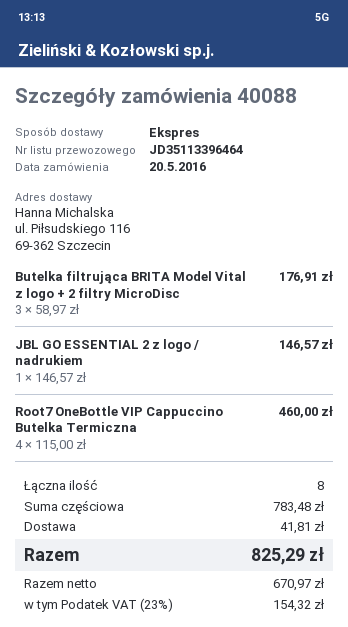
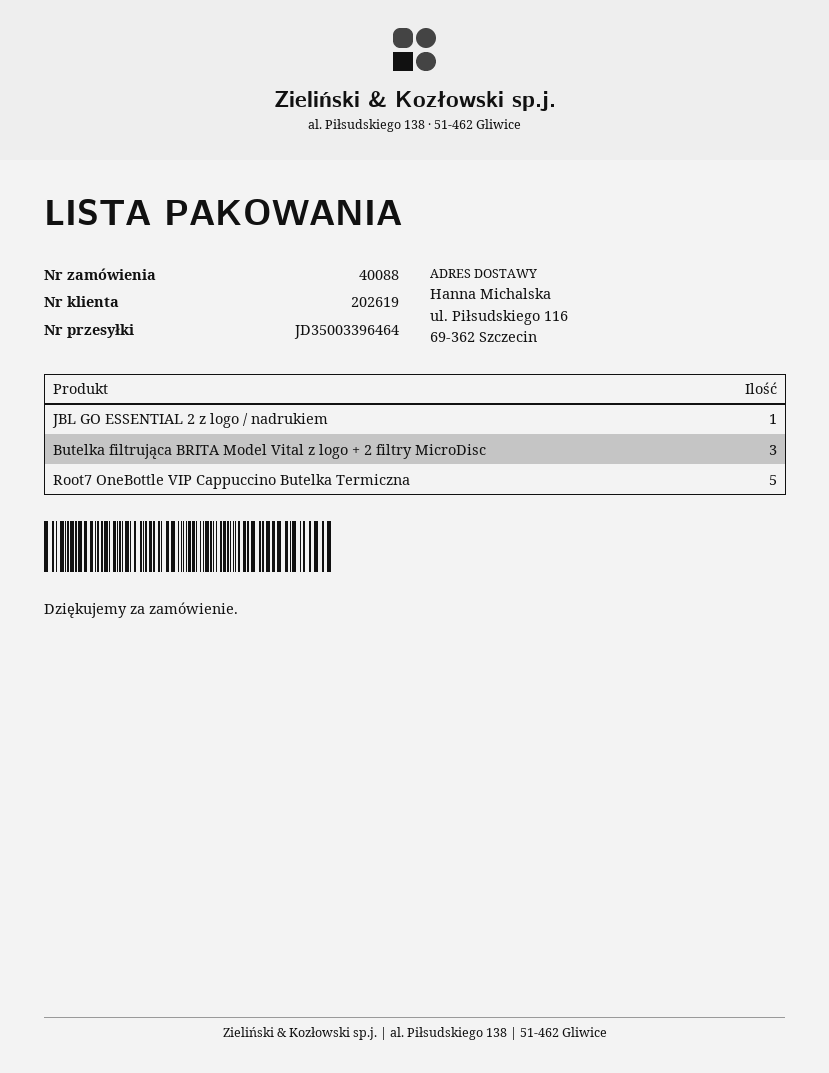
tracking number: JD35113396464 -> JD35003396464
Root7 OneBottle VIP Cappuccino Butelka Termiczna: 4 -> 5

